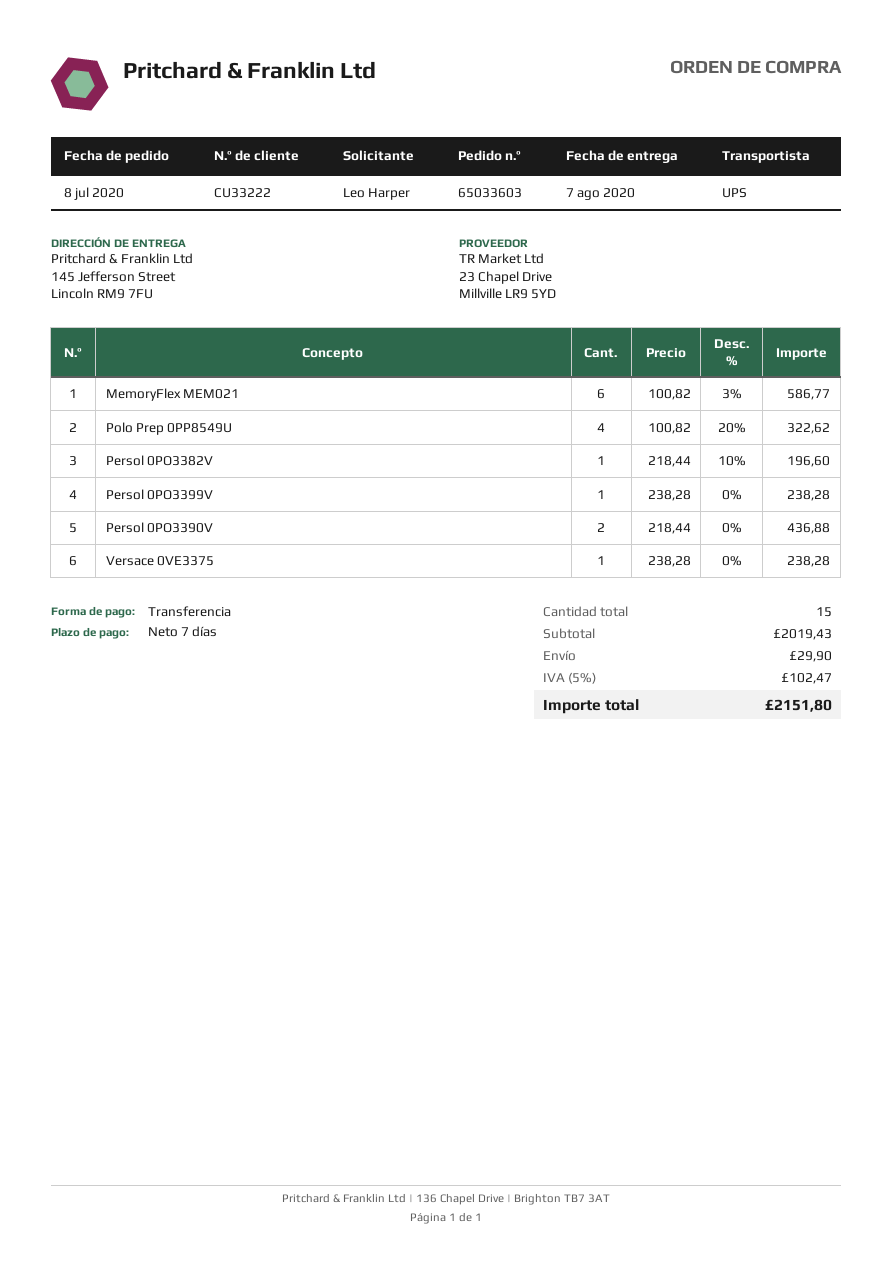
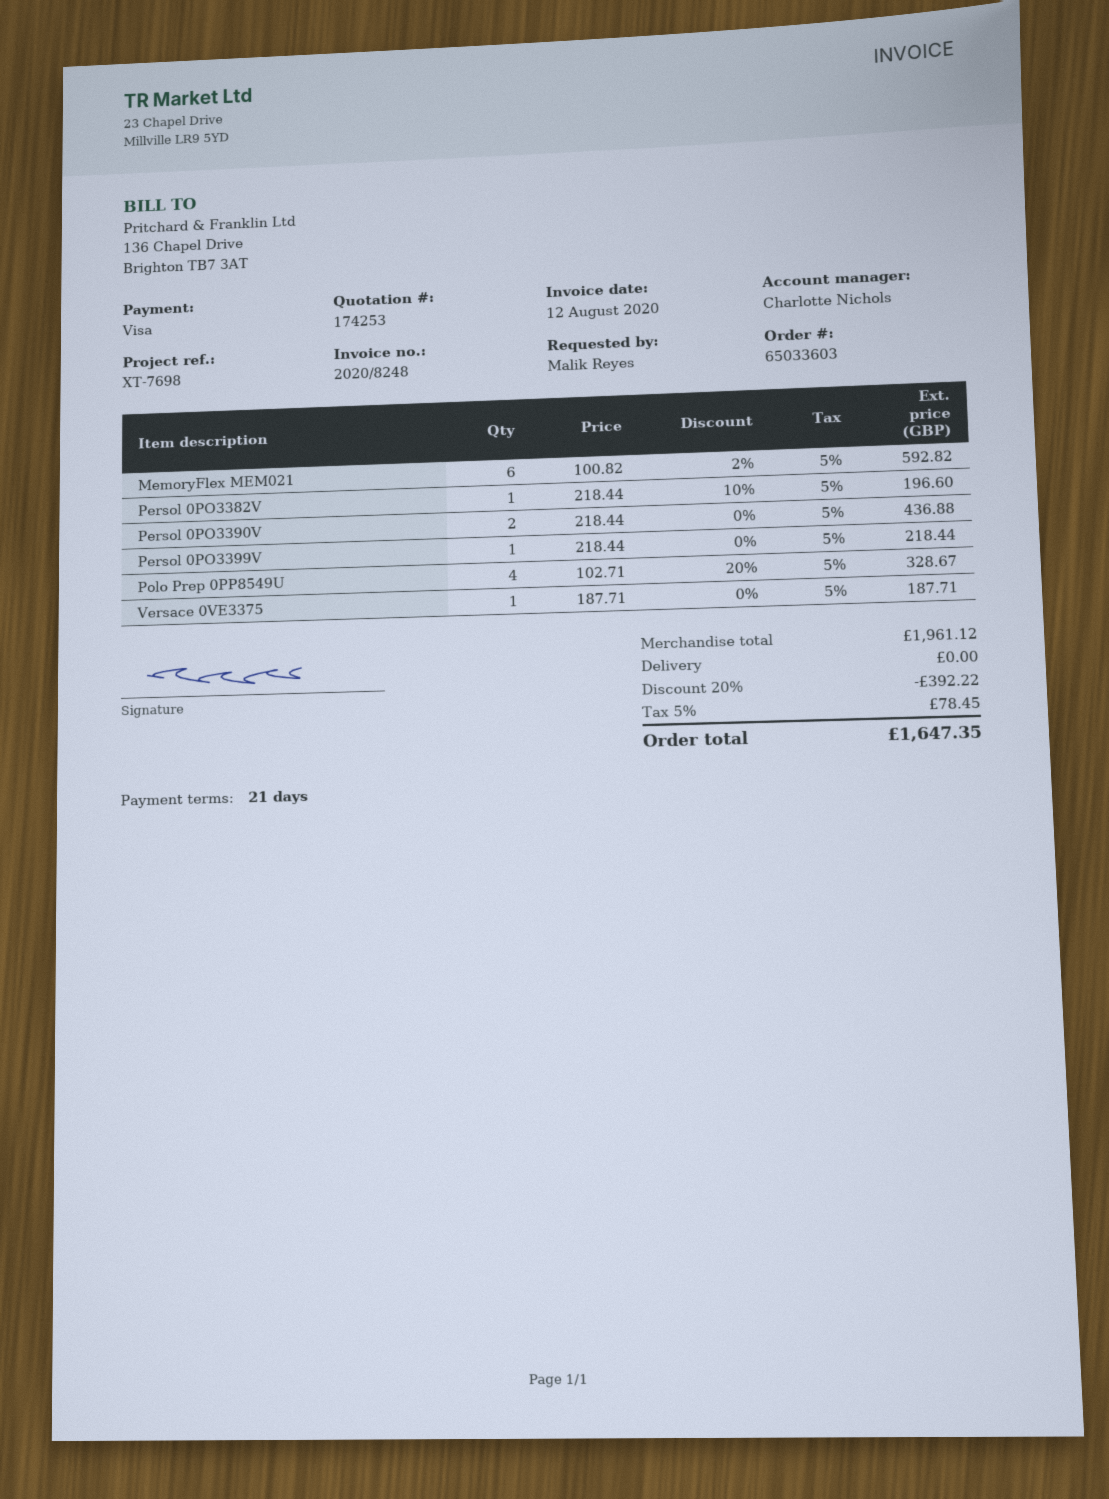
payment terms: 7 days -> 21 days
ordered by: Leo Harper -> Malik Reyes
payment method: bank transfer -> Visa
MemoryFlex MEM021: 6 x 100.82 - 3% = 586.77 -> 6 x 100.82 - 2% = 592.82
Polo Prep 0PP8549U: 4 x 100.82 - 20% = 322.62 -> 4 x 102.71 - 20% = 328.67
Persol 0PO3399V: 1 x 238.28 = 238.28 -> 1 x 218.44 = 218.44
Versace 0VE3375: 1 x 238.28 = 238.28 -> 1 x 187.71 = 187.71
subtotal: 2019.43 -> 1961.12
discount: none -> 20% = 392.22
shipping: 29.90 -> 0.00
tax: 5% = 102.47 -> 5% = 78.45
total: 2151.80 -> 1647.35

